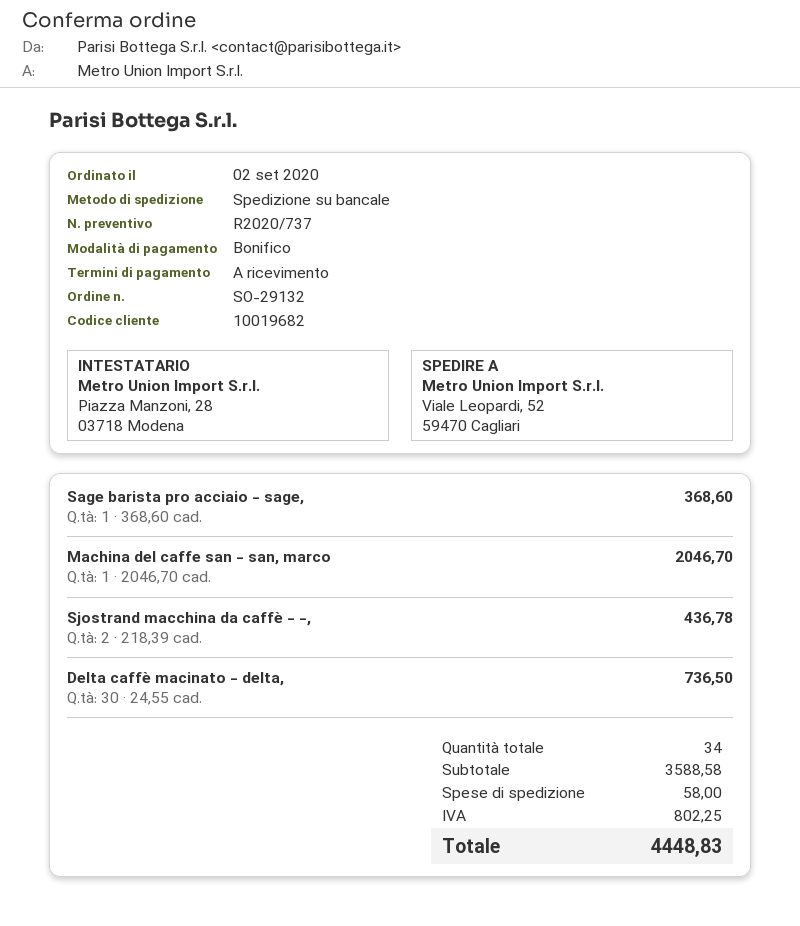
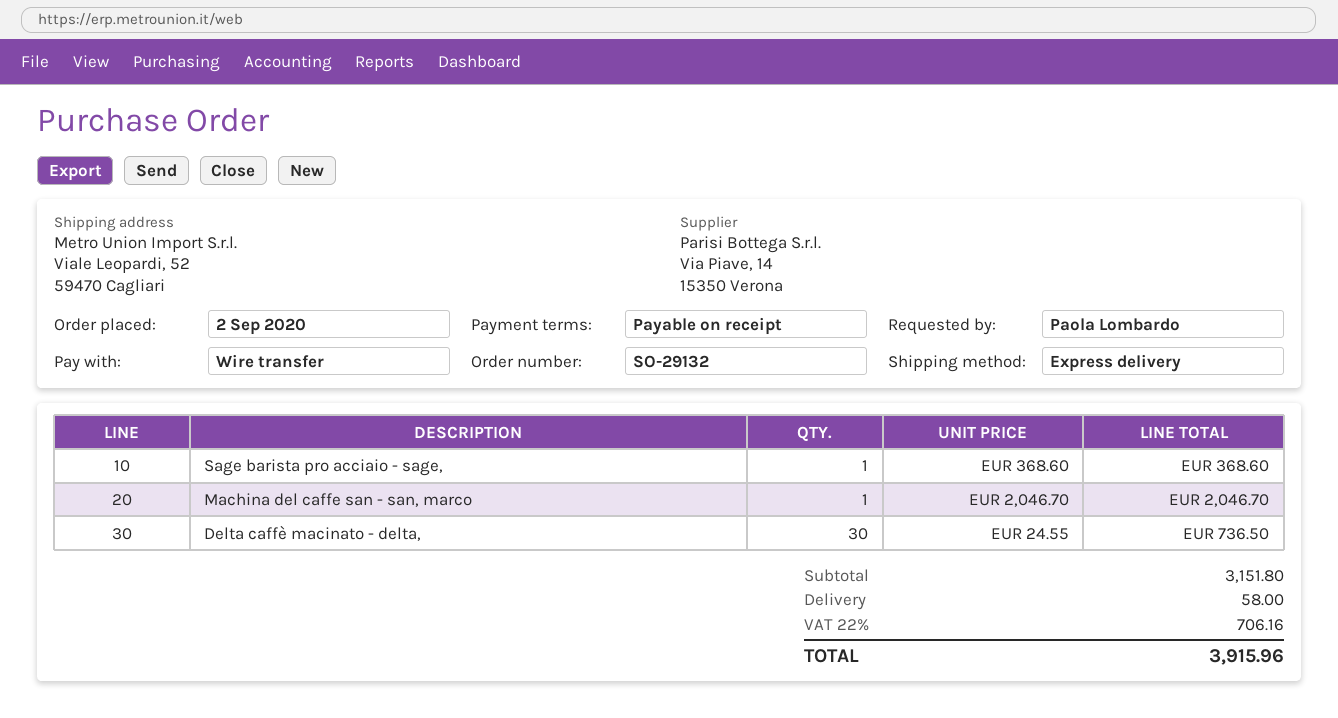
shipping method: pallet freight -> express
Sjostrand macchina da caffè - -,: 2 x 218.39 = 436.78 -> none
subtotal: 3588.58 -> 3151.80
tax: 802.25 -> 706.16
total: 4448.83 -> 3915.96

